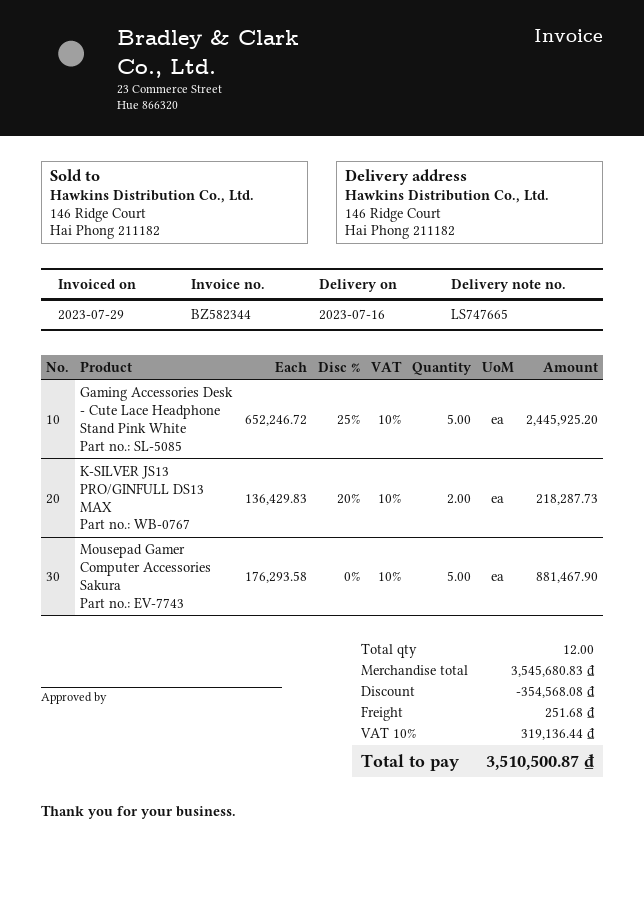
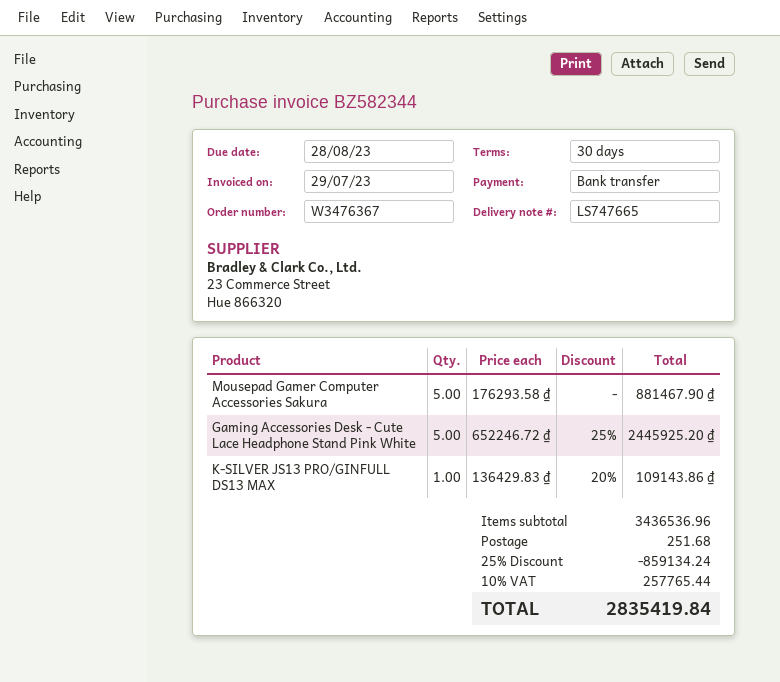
K-SILVER JS13 PRO/GINFULL DS13 MAX: 2 x 136429.83 - 20% = 218287.73 -> 1 x 136429.83 - 20% = 109143.86
subtotal: 3545680.83 -> 3436536.96
discount: 354568.08 -> 859134.24
tax: 10% = 319136.44 -> 10% = 257765.44
total: 3510500.87 -> 2835419.84

